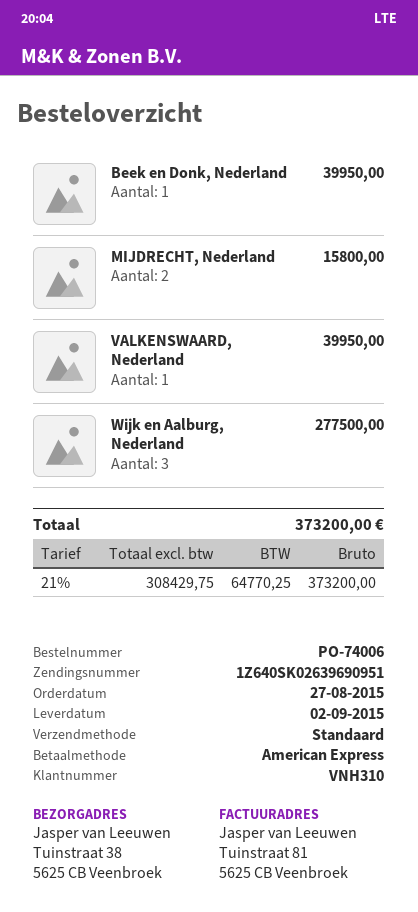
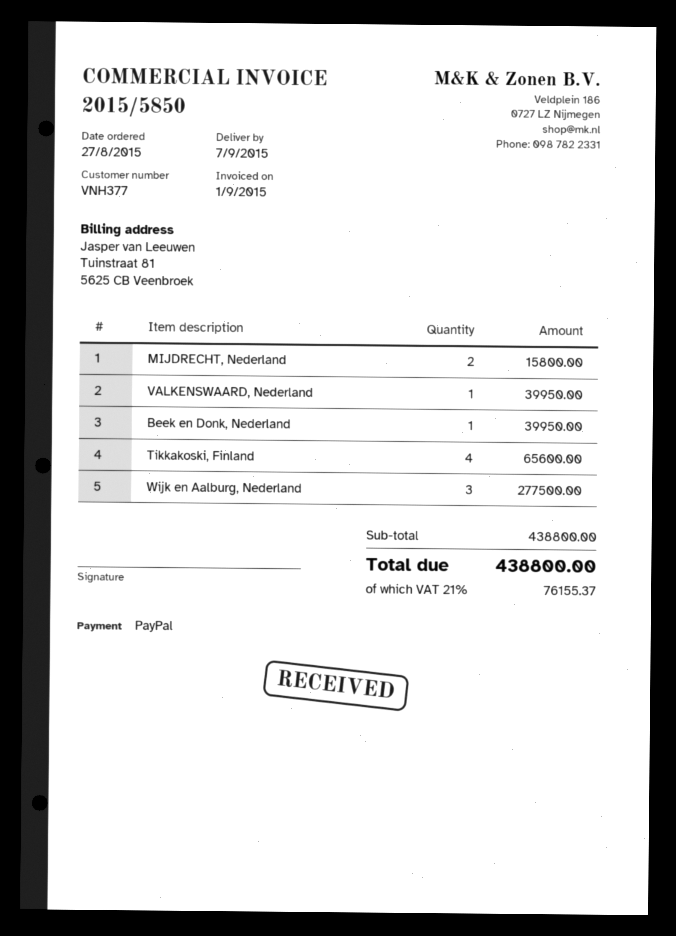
delivery date: 2015-09-02 -> 2015-09-07
customer number: VNH310 -> VNH377
payment method: American Express -> PayPal
Tikkakoski, Finland: none -> 4 for 65600.00
tax: 21% = 64770.25 -> 21% = 76155.37
total: 373200.00 -> 438800.00

